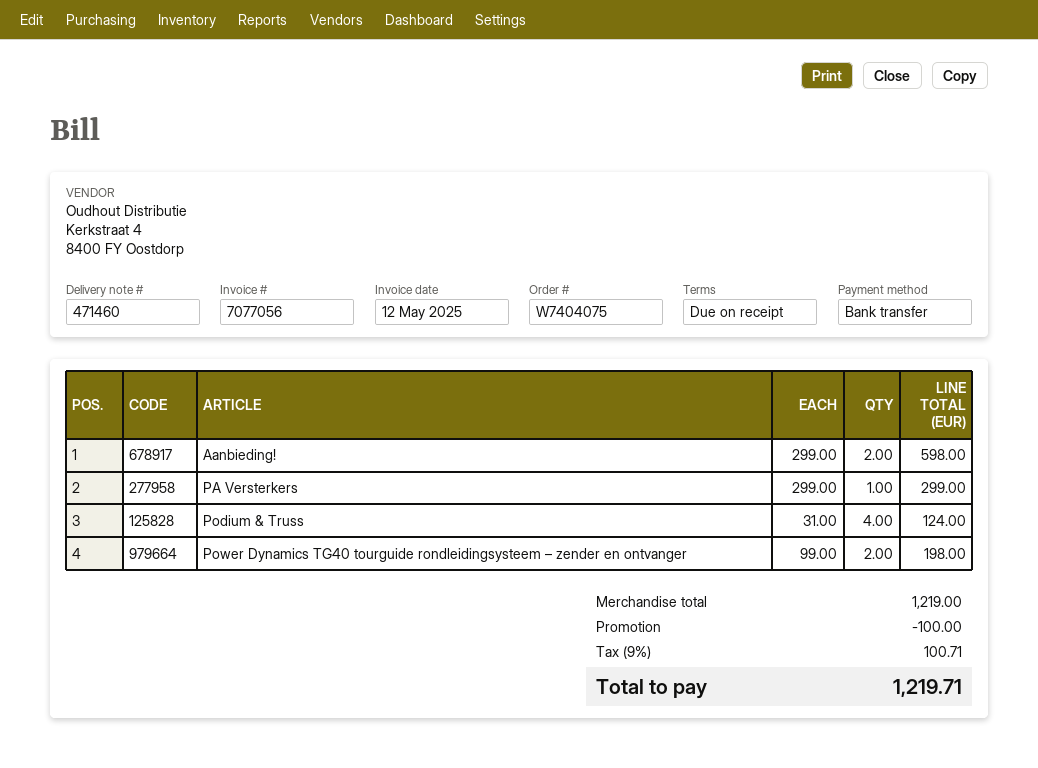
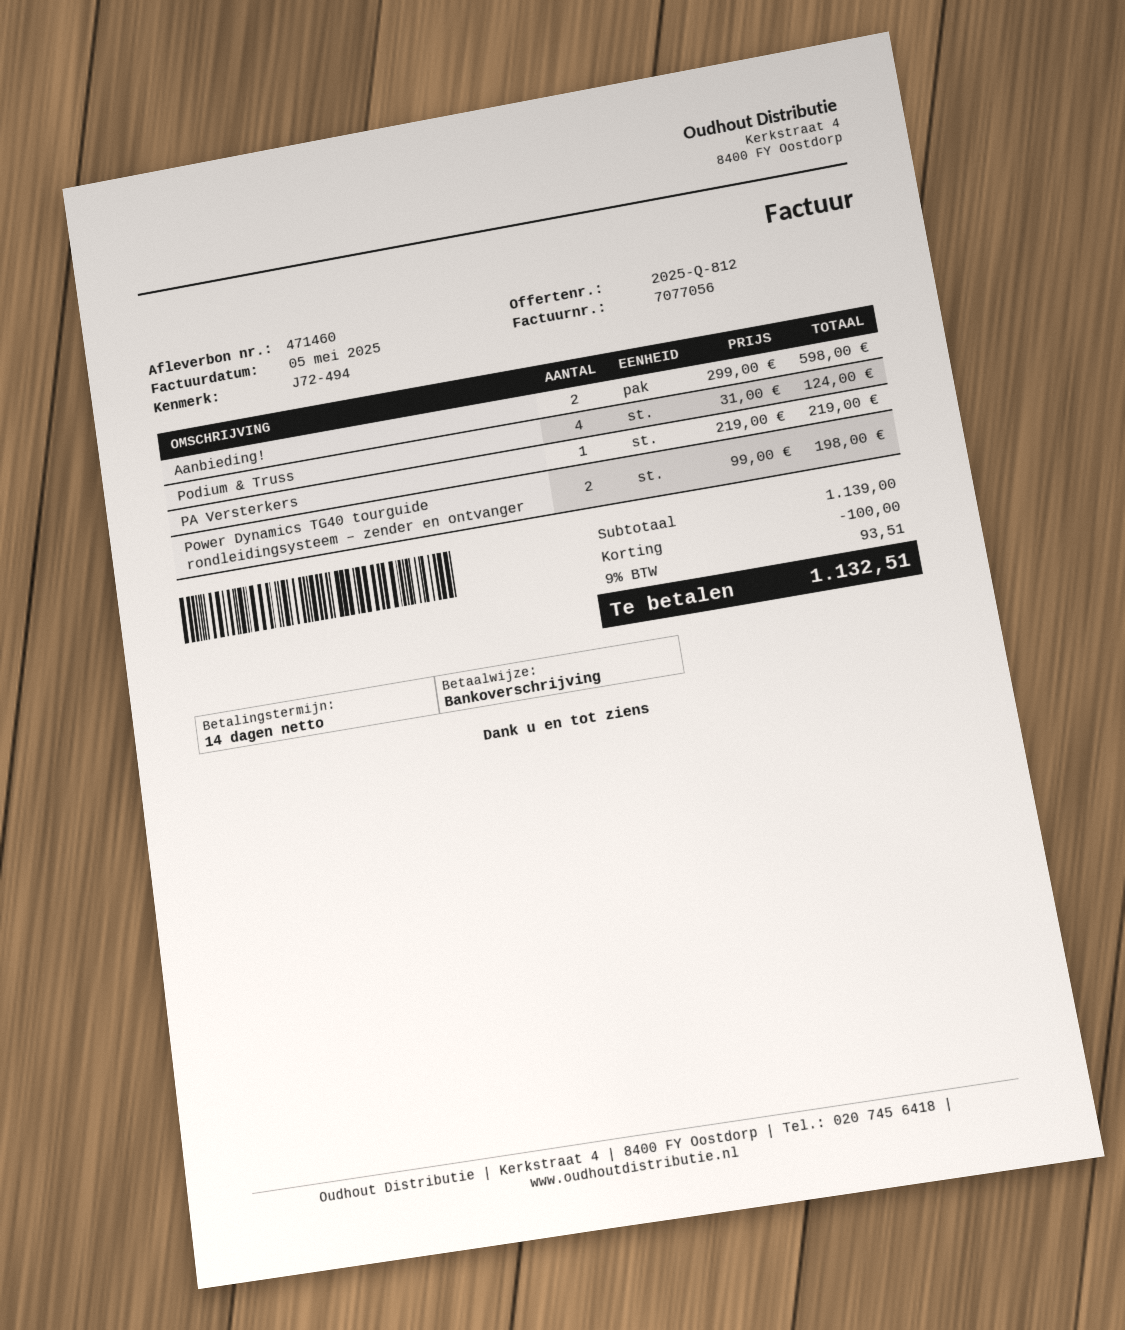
invoice date: 2025-05-12 -> 2025-05-05
payment terms: on receipt -> 14 days
PA Versterkers: 1 x 299.00 = 299.00 -> 1 x 219.00 = 219.00
subtotal: 1219.00 -> 1139.00
tax: 9% = 100.71 -> 9% = 93.51
total: 1219.71 -> 1132.51

